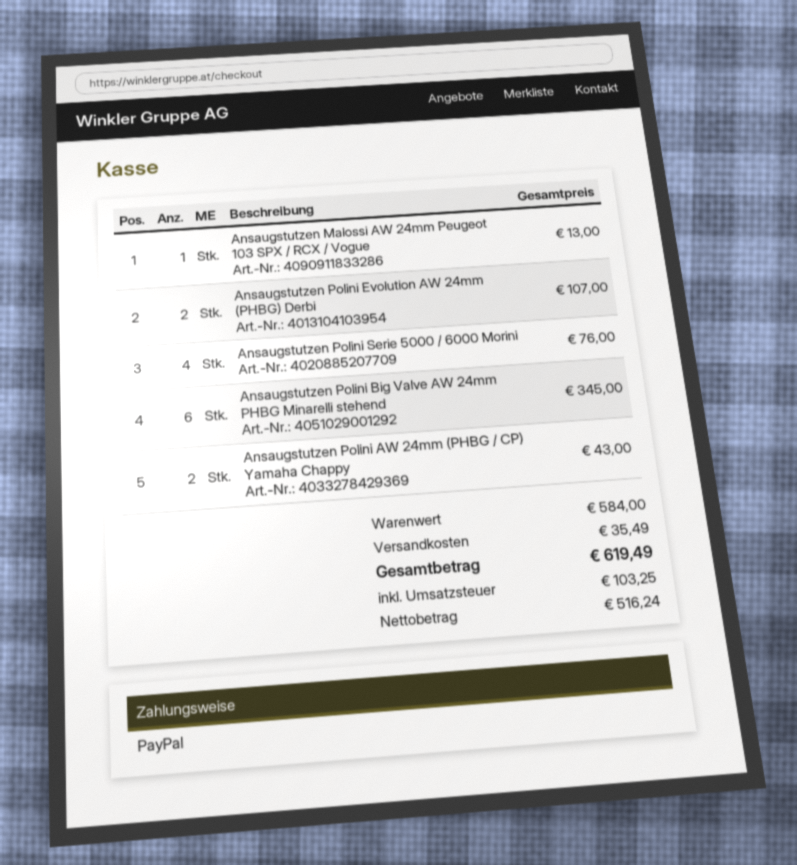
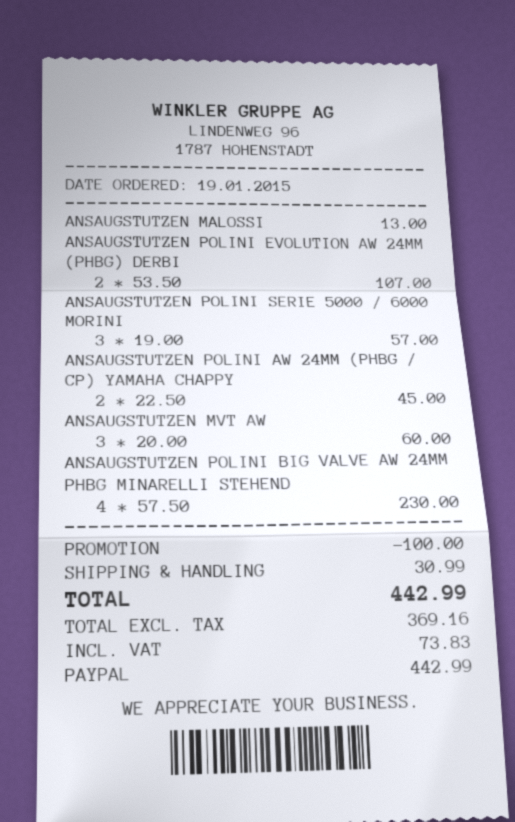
Ansaugstutzen Polini Serie 5000 / 6000 Morini: 4 for 76.00 -> 3 for 57.00
Ansaugstutzen Polini Big Valve AW 24mm PHBG Minarelli stehend: 6 for 345.00 -> 4 for 230.00
Ansaugstutzen Polini AW 24mm (PHBG / CP) Yamaha Chappy: 2 for 43.00 -> 2 for 45.00
ANSAUGSTUTZEN MVT AW: none -> 3 for 60.00
discount: none -> 100.00
shipping: 35.49 -> 30.99
net: 516.24 -> 369.16
tax: 103.25 -> 73.83
total: 619.49 -> 442.99

